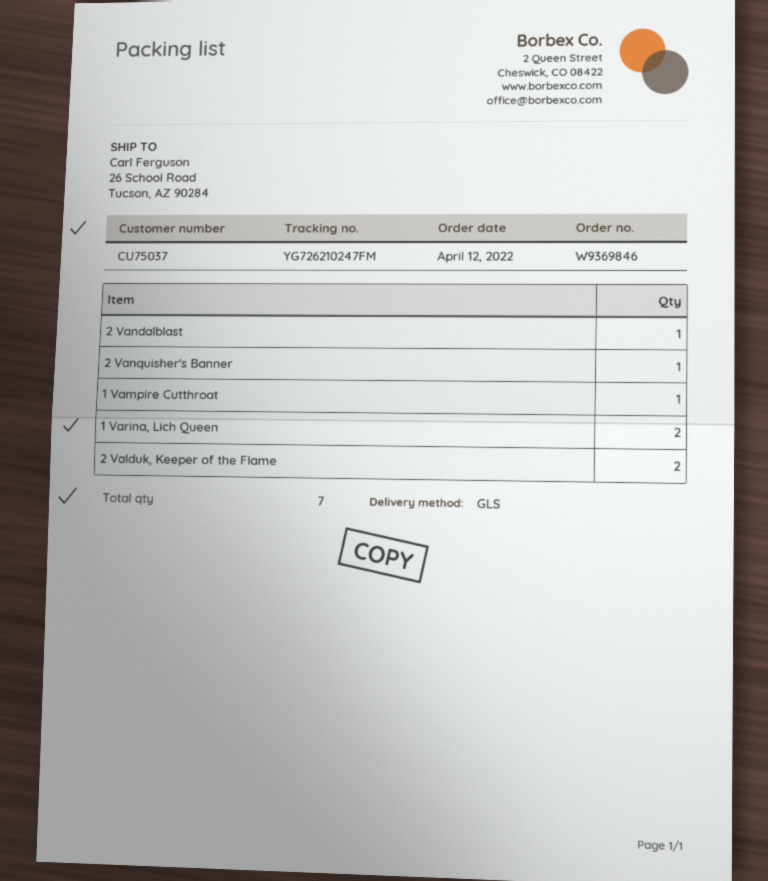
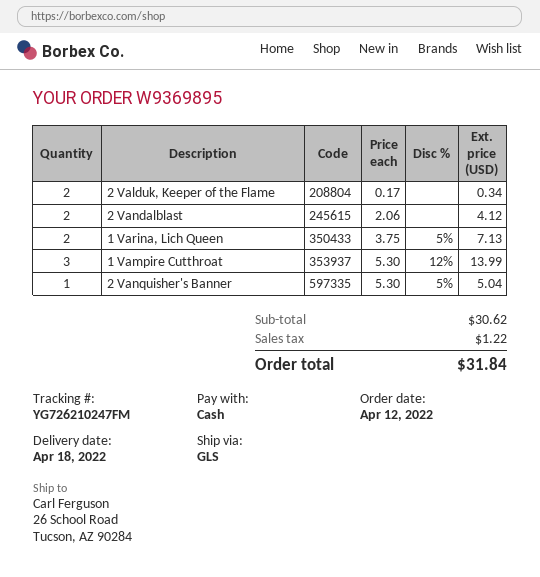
order number: W9369846 -> W9369895
2 Vandalblast: 1 -> 2
1 Vampire Cutthroat: 1 -> 3

